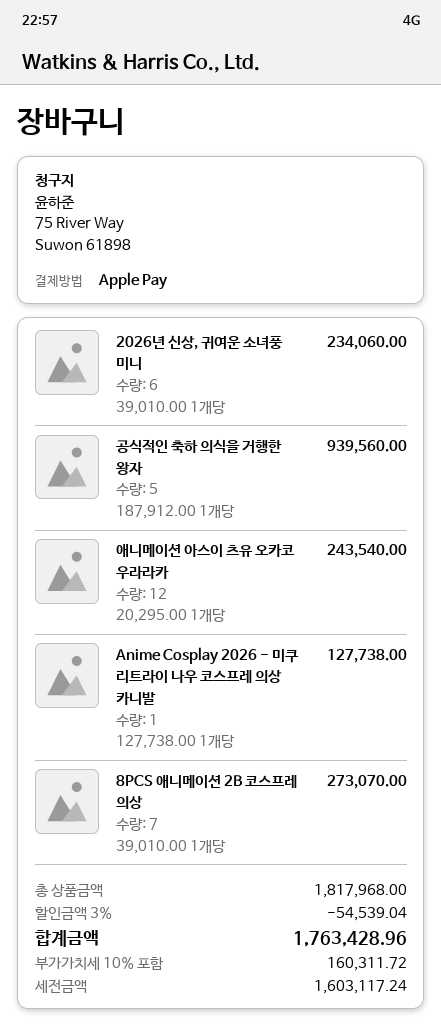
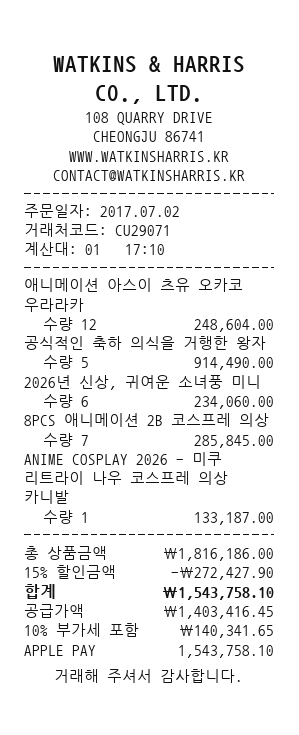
공식적인 축하 의식을 거행한 왕자: 5 for 939560.00 -> 5 for 914490.00
애니메이션 아스이 츠유 오카코 우라라카: 12 for 243540.00 -> 12 for 248604.00
Anime Cosplay 2026 - 미쿠 리트라이 나우 코스프레 의상 카니발: 1 for 127738.00 -> 1 for 133187.00
8PCS 애니메이션 2B 코스프레 의상: 7 for 273070.00 -> 7 for 285845.00
subtotal: 1817968.00 -> 1816186.00
discount: 3% = 54539.04 -> 15% = 272427.90
net: 1603117.24 -> 1403416.45
tax: 10% = 160311.72 -> 10% = 140341.65
total: 1763428.96 -> 1543758.10

